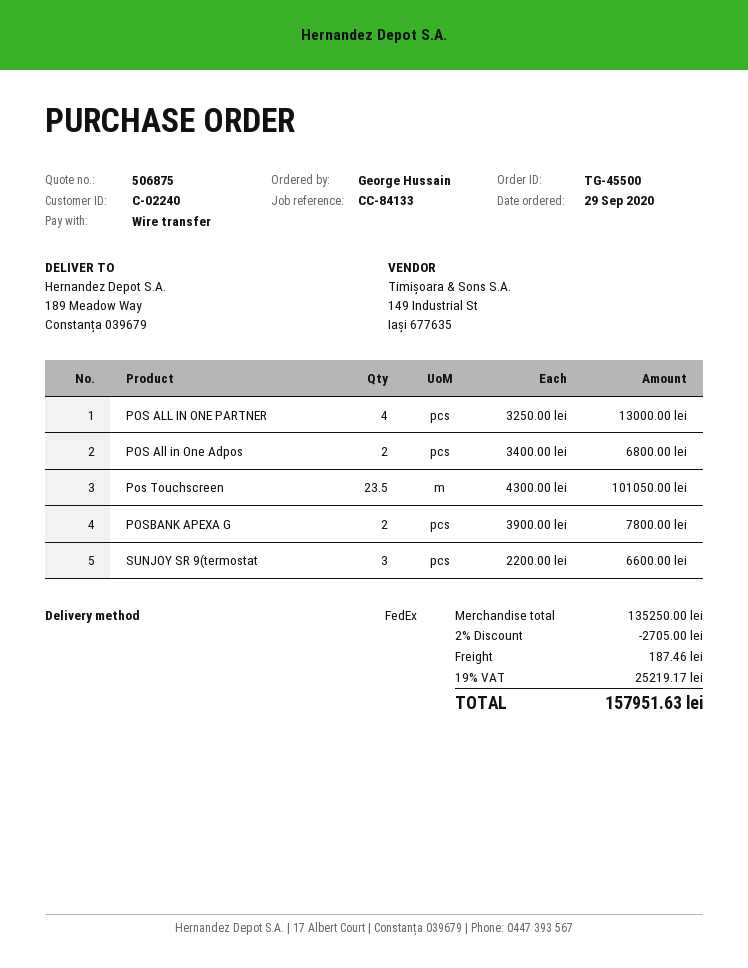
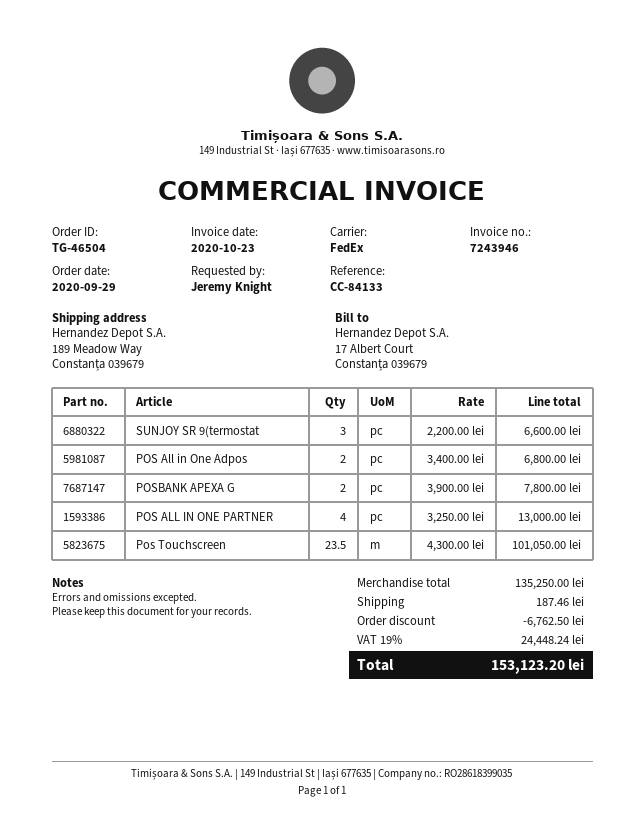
order number: TG-45500 -> TG-46504
ordered by: George Hussain -> Jeremy Knight
discount: 2705.00 -> 6762.50
tax: 19% = 25219.17 -> 19% = 24448.24
total: 157951.63 -> 153123.20

